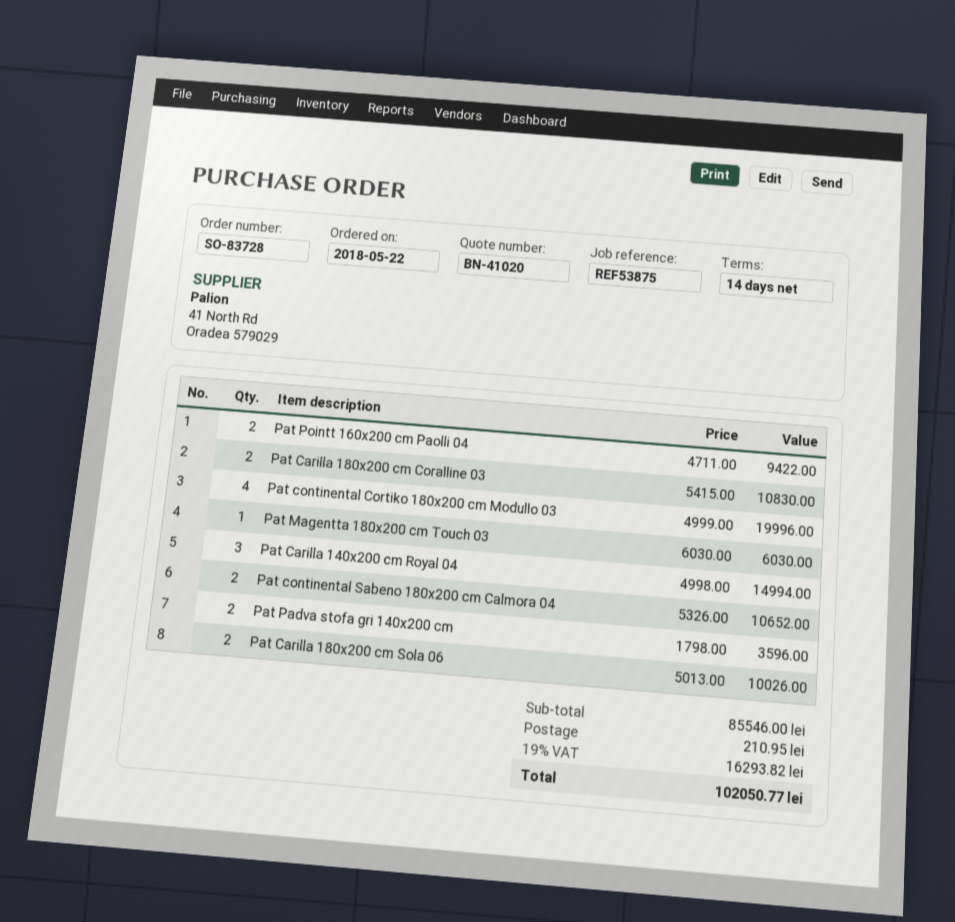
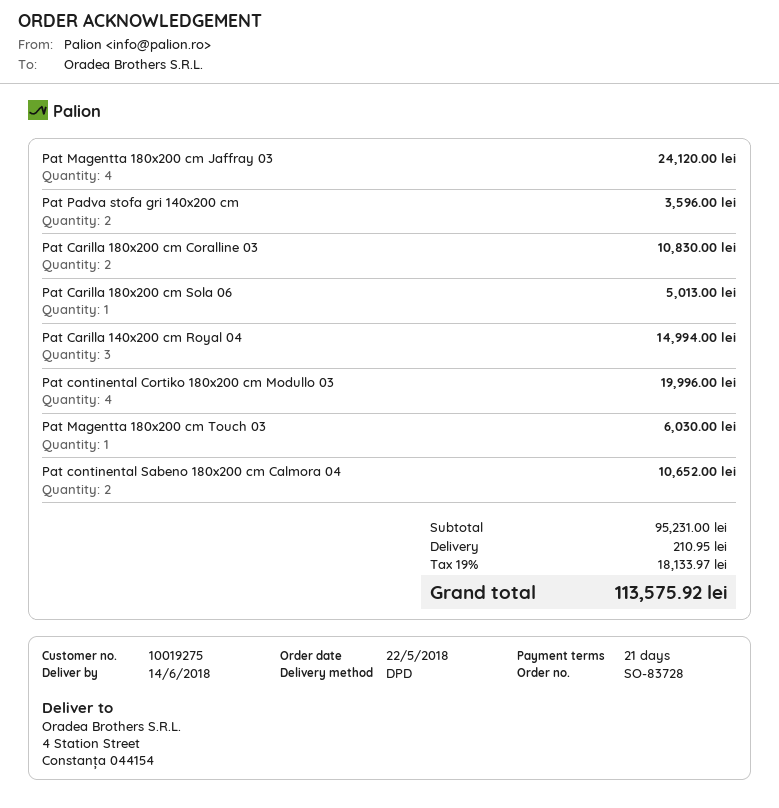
payment terms: 14 days -> 21 days
Pat Pointt 160x200 cm Paolli 04: 2 for 9422.00 -> none
Pat Carilla 180x200 cm Sola 06: 2 for 10026.00 -> 1 for 5013.00
Pat Magentta 180x200 cm Jaffray 03: none -> 4 for 24120.00
subtotal: 85546.00 -> 95231.00
tax: 19% = 16293.82 -> 19% = 18133.97
total: 102050.77 -> 113575.92

